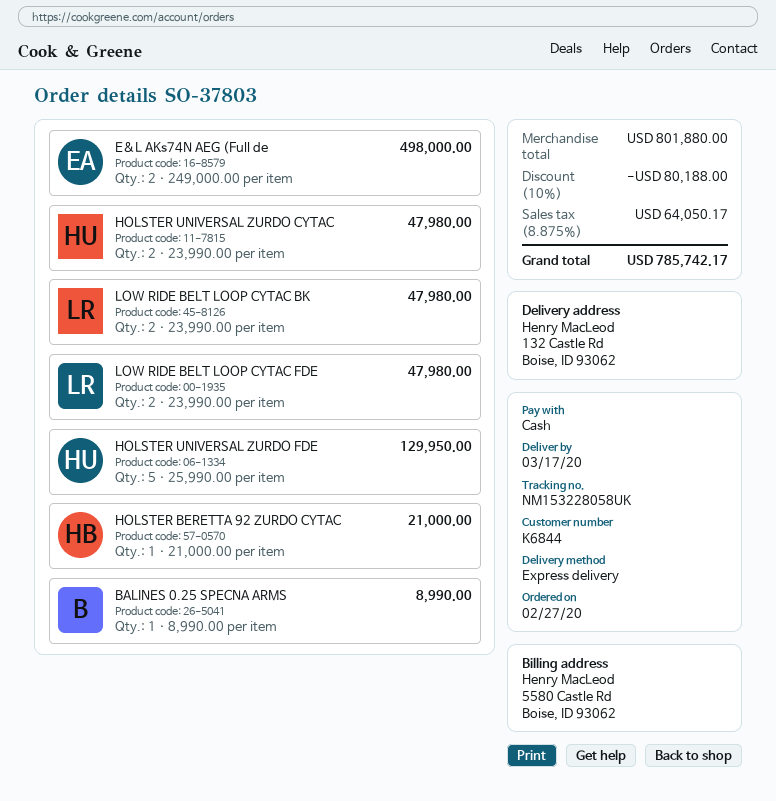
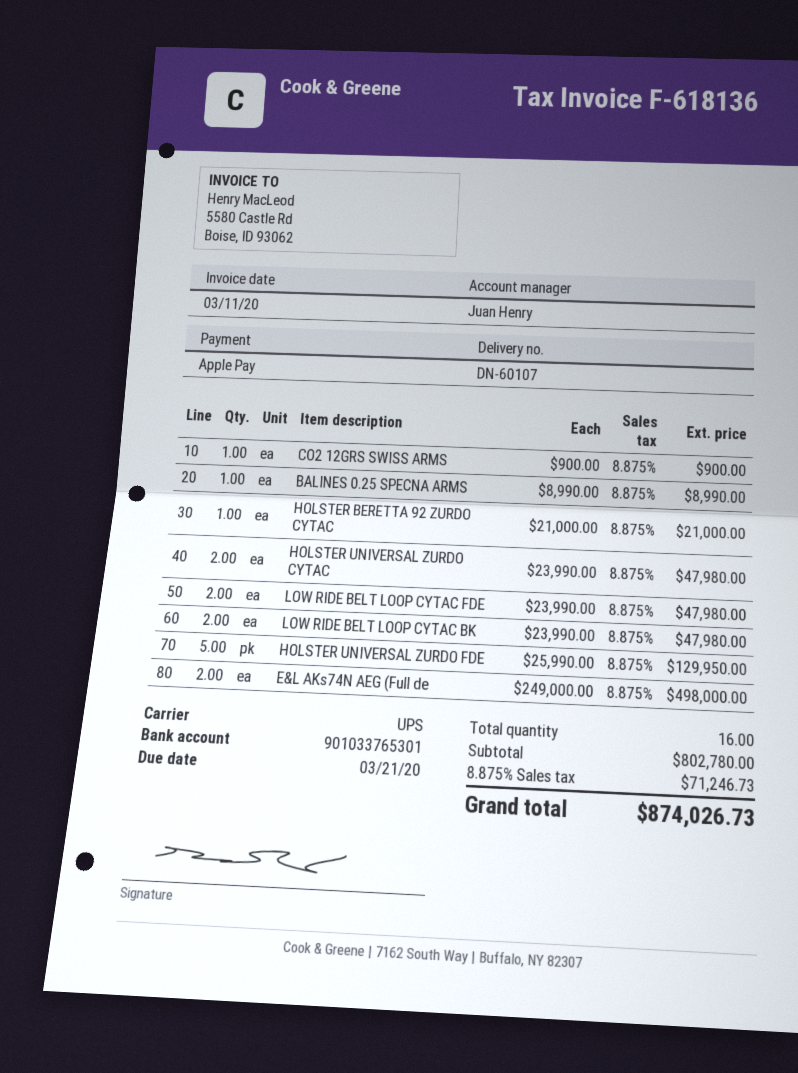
payment method: cash -> Apple Pay
shipping method: express -> UPS
CO2 12GRS SWISS ARMS: none -> 1 x 900.00 = 900.00
subtotal: 801880.00 -> 802780.00
discount: 10% = 80188.00 -> none
tax: 8.875% = 64050.17 -> 8.875% = 71246.73
total: 785742.17 -> 874026.73

